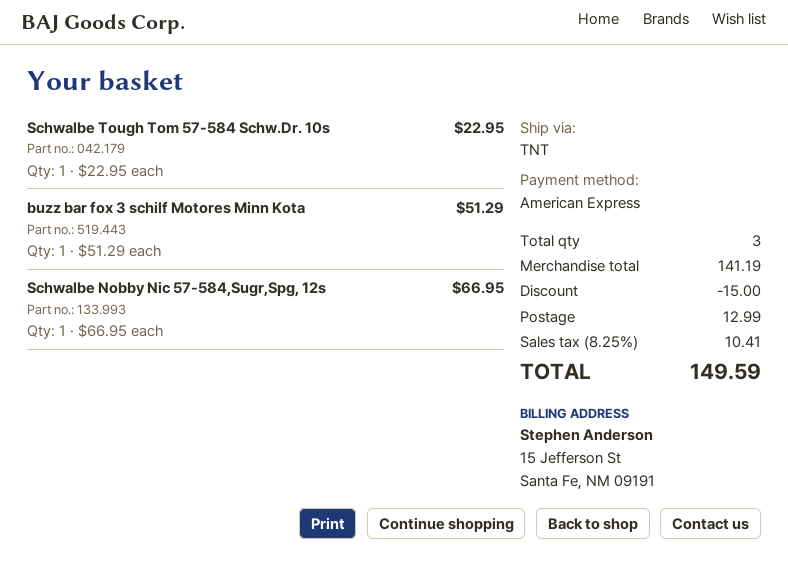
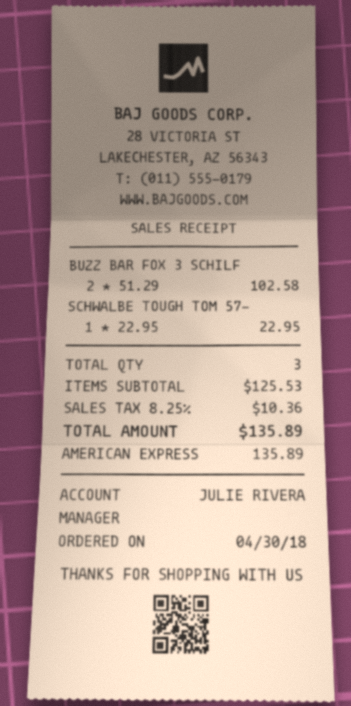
buzz bar fox 3 schilf Motores Minn Kota: 1 x 51.29 = 51.29 -> 2 x 51.29 = 102.58
Schwalbe Nobby Nic 57-584,Sugr,Spg, 12s: 1 x 66.95 = 66.95 -> none
subtotal: 141.19 -> 125.53
discount: 15.00 -> none
shipping: 12.99 -> none
tax: 8.25% = 10.41 -> 8.25% = 10.36
total: 149.59 -> 135.89

